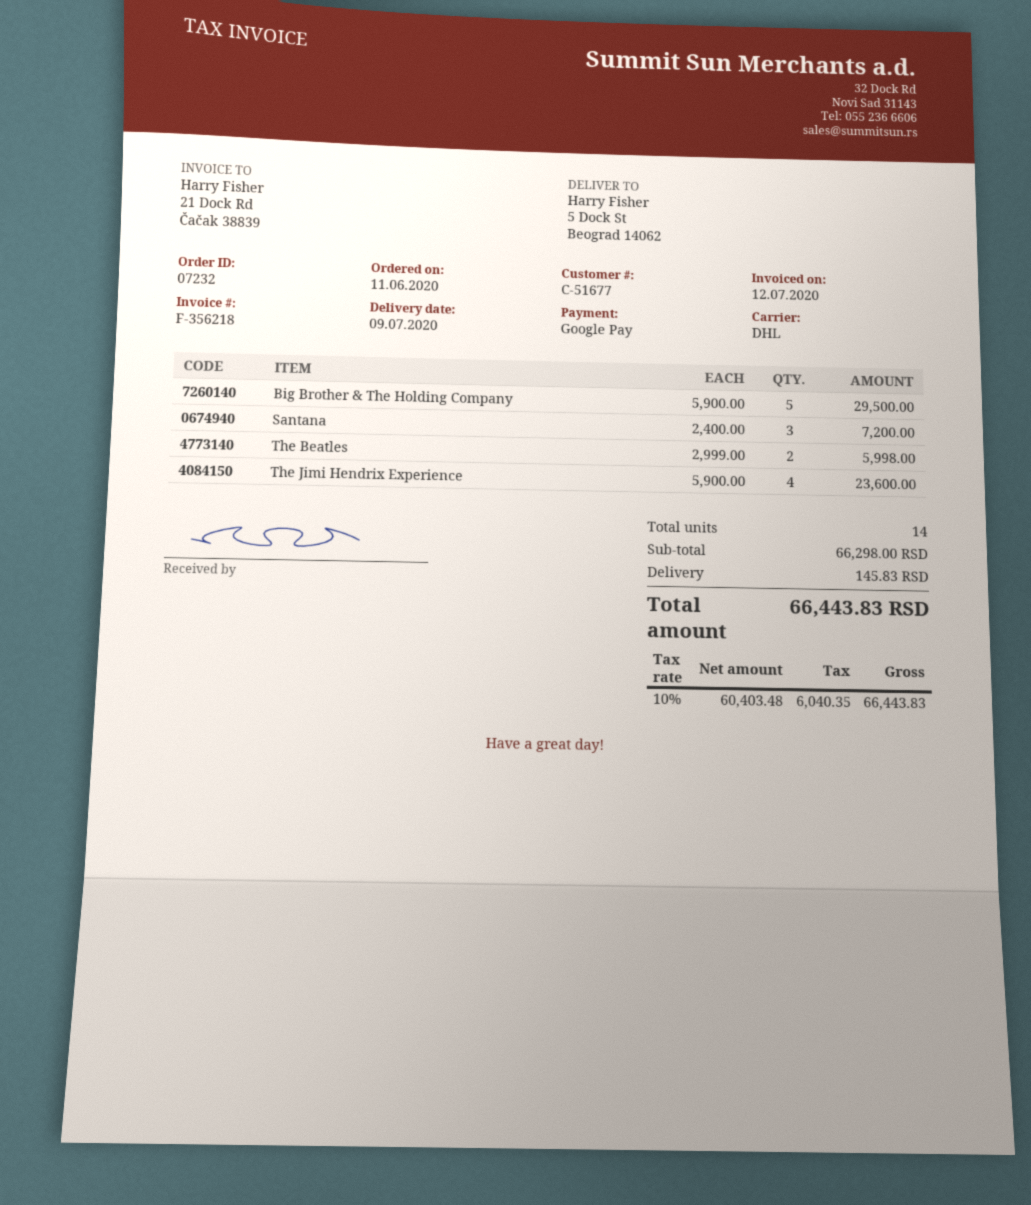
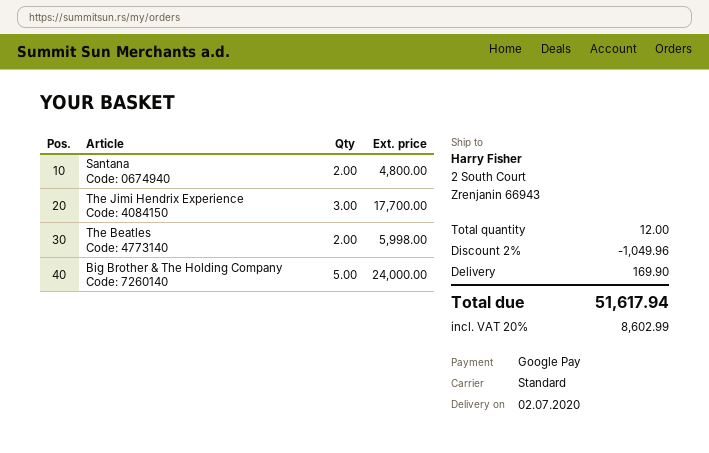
delivery date: 2020-07-09 -> 2020-07-02
shipping method: DHL -> standard
ship to: 5 Dock St, Beograd 14062 -> 2 South Court, Zrenjanin 66943
Big Brother & The Holding Company: 5 for 29500.00 -> 5 for 24000.00
Santana: 3 for 7200.00 -> 2 for 4800.00
The Jimi Hendrix Experience: 4 for 23600.00 -> 3 for 17700.00
total quantity: 14 -> 12
discount: none -> 2% = 1049.96
shipping: 145.83 -> 169.90
tax: 10% = 6040.35 -> 20% = 8602.99
total: 66443.83 -> 51617.94

